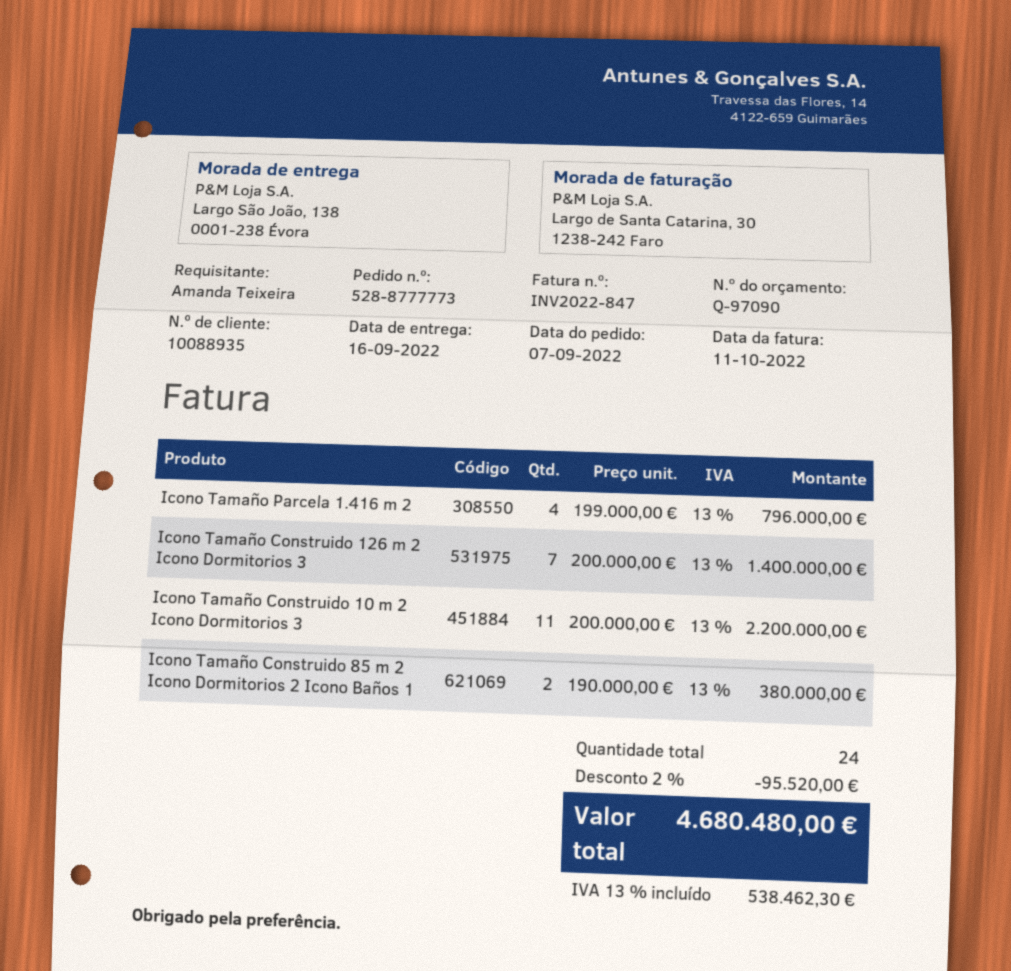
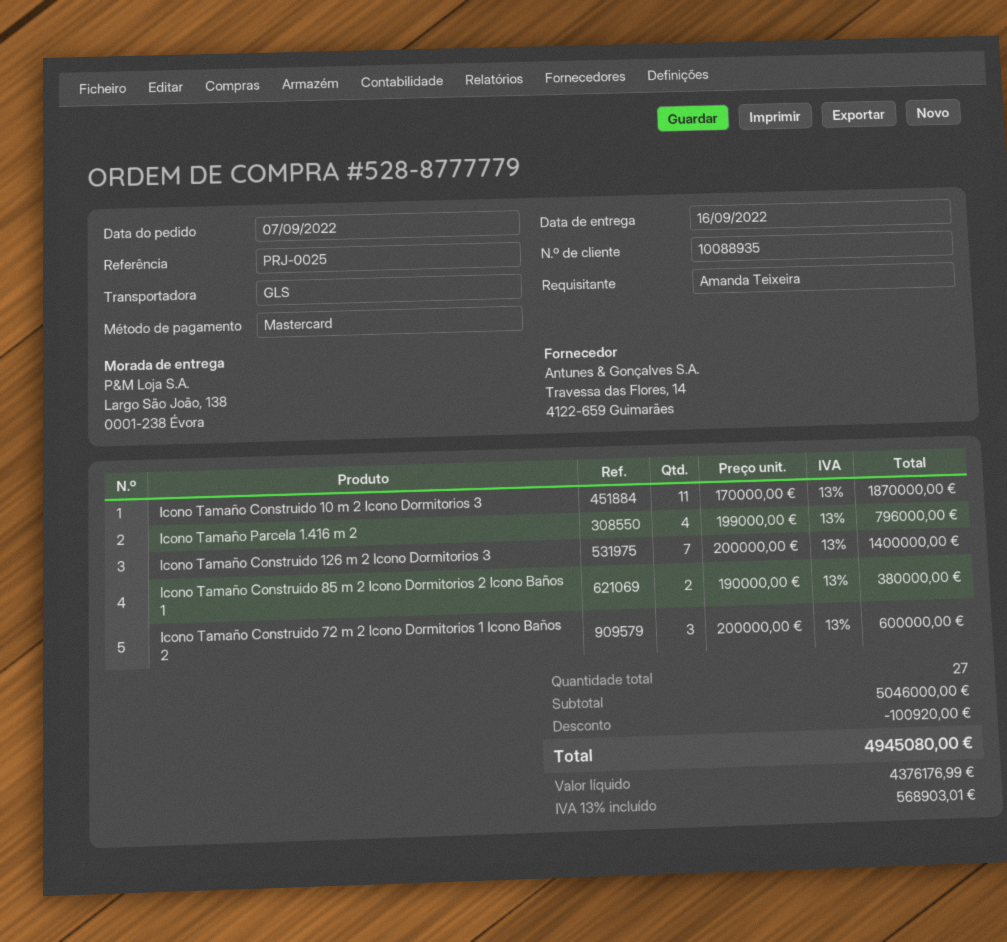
order number: 528-8777773 -> 528-8777779
Icono Tamaño Construido 10 m 2 Icono Dormitorios 3: 11 x 200000.00 = 2200000.00 -> 11 x 170000.00 = 1870000.00
Icono Tamaño Construido 72 m 2 Icono Dormitorios 1 Icono Baños 2: none -> 3 x 200000.00 = 600000.00
total quantity: 24 -> 27
discount: 95520.00 -> 100920.00
tax: 13% = 538462.30 -> 13% = 568903.01
total: 4680480.00 -> 4945080.00

